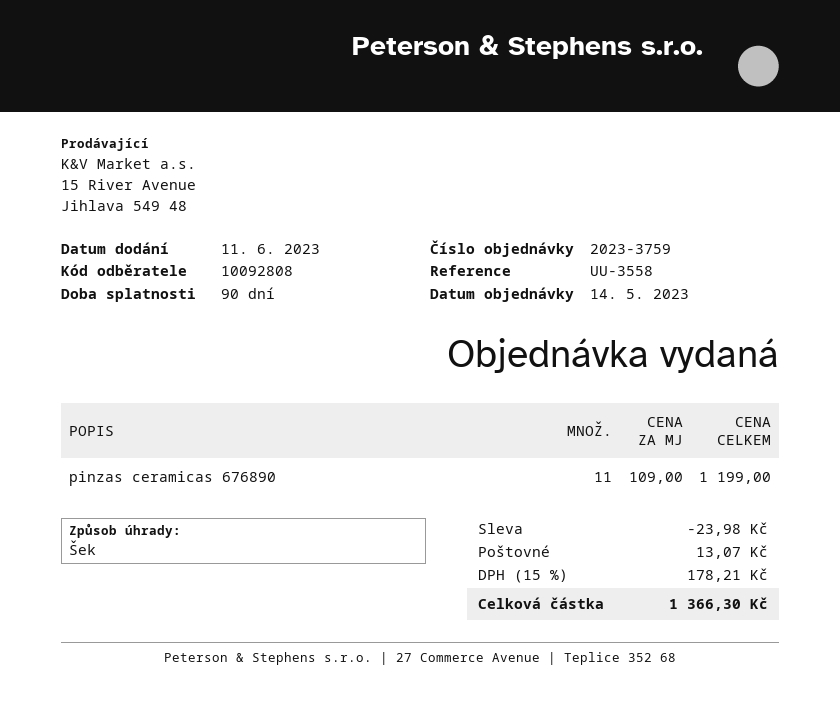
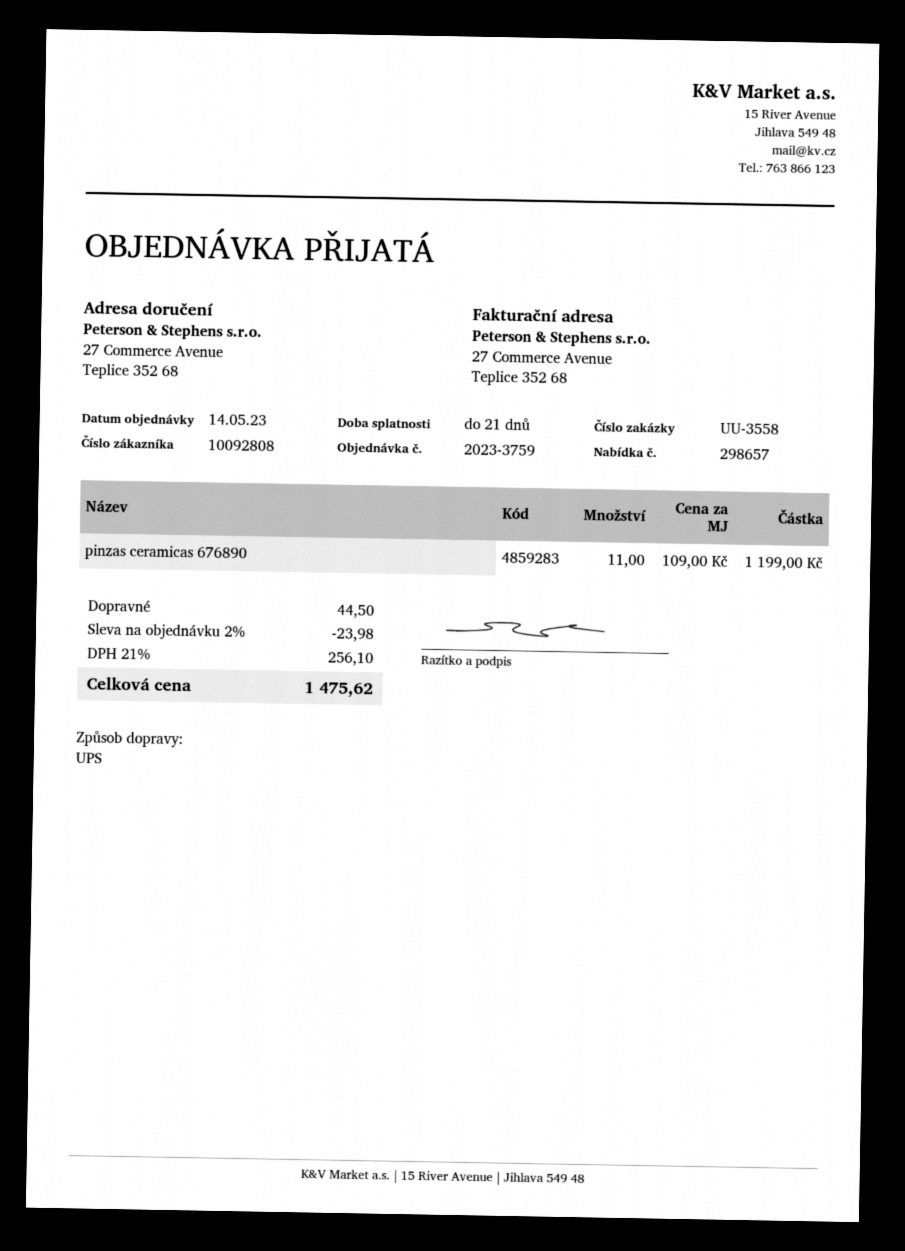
payment terms: 90 days -> 21 days
shipping: 13.07 -> 44.50
tax: 15% = 178.21 -> 21% = 256.10
total: 1366.30 -> 1475.62

